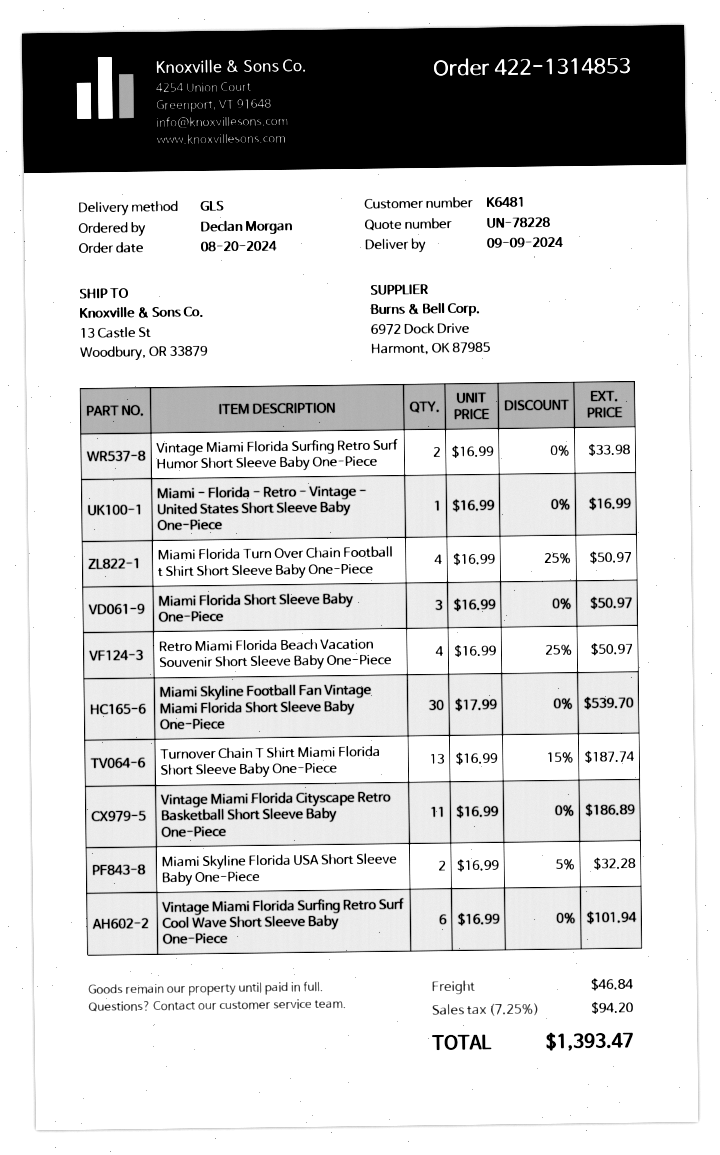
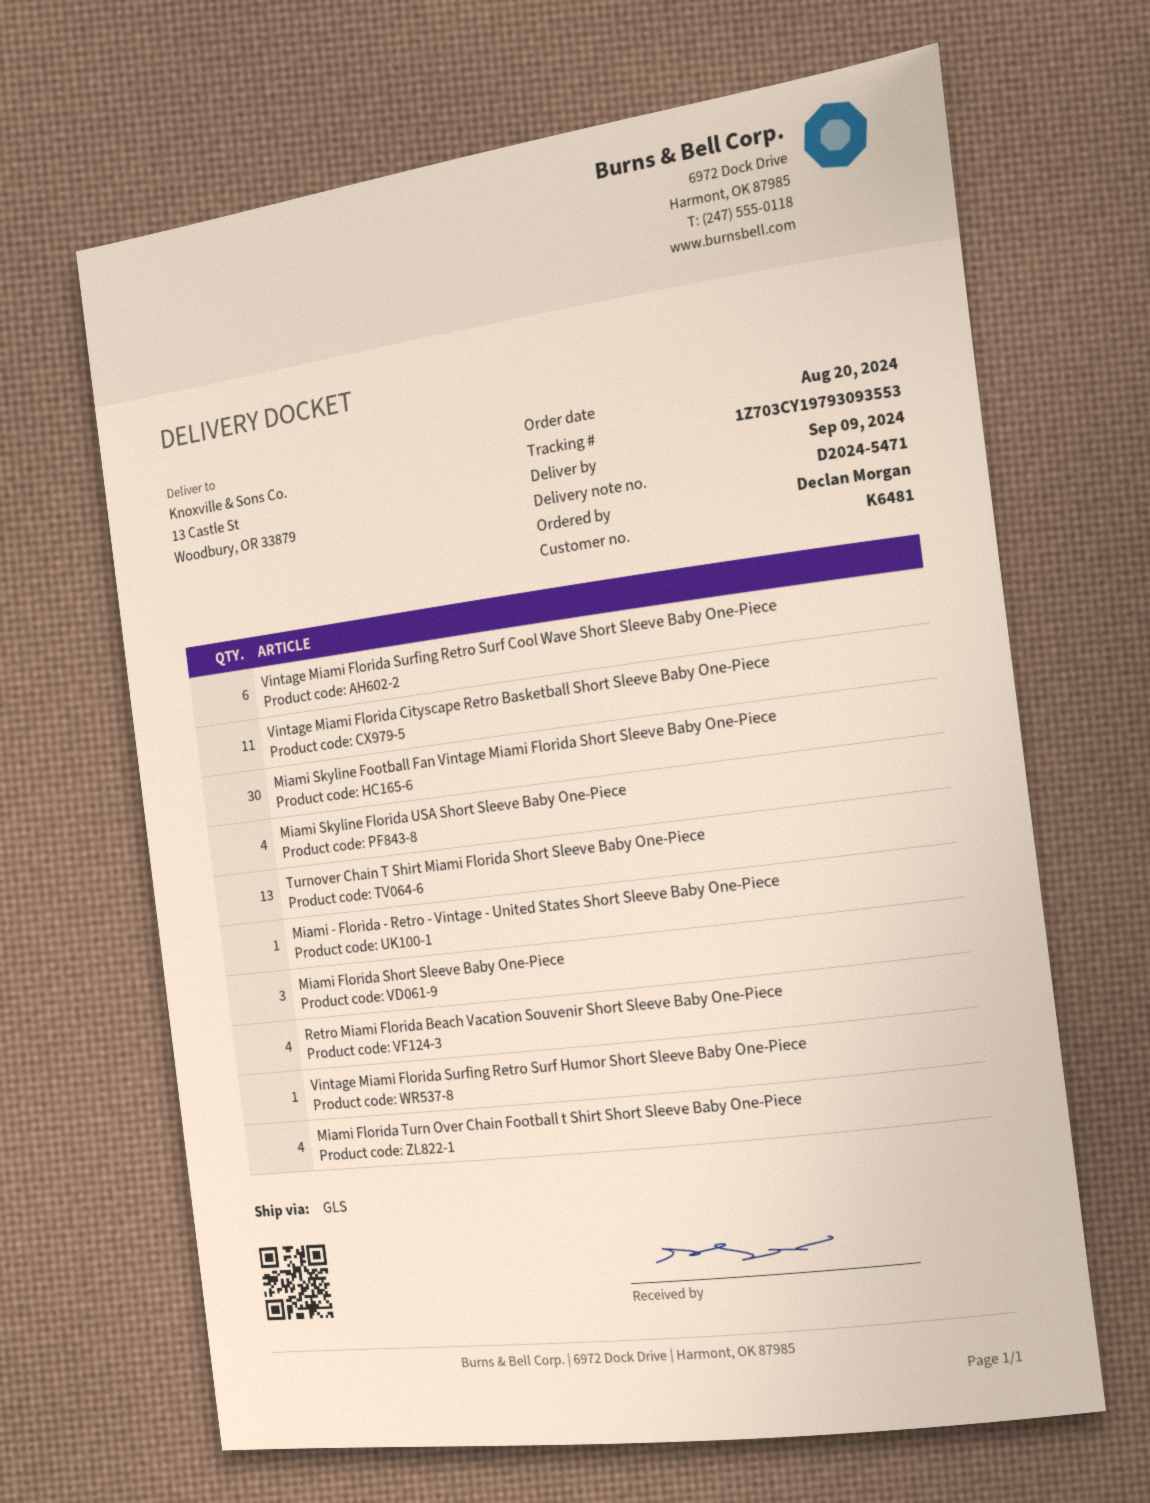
Vintage Miami Florida Surfing Retro Surf Humor Short Sleeve Baby One-Piece: 2 -> 1
Miami Skyline Florida USA Short Sleeve Baby One-Piece: 2 -> 4

